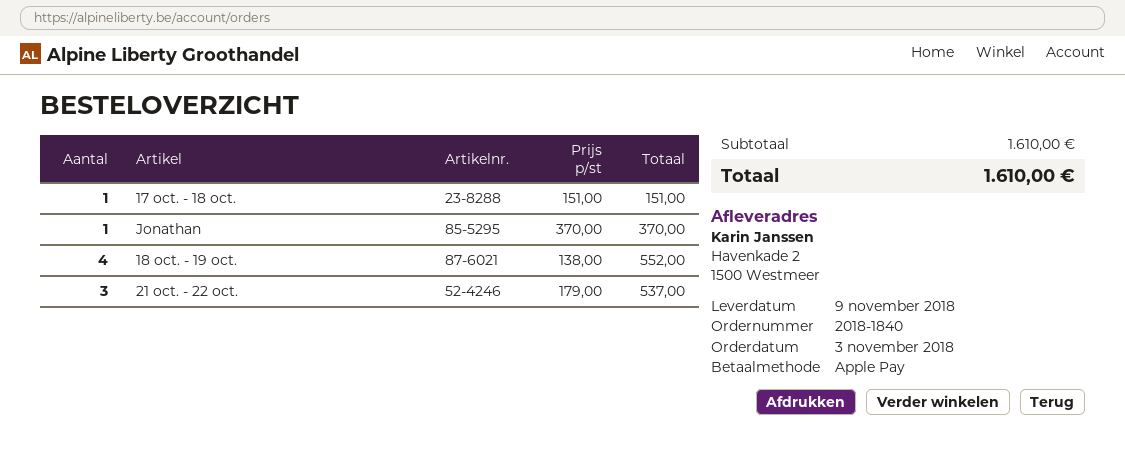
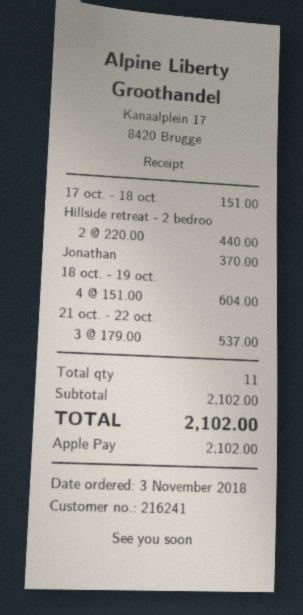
18 oct. - 19 oct.: 4 x 138.00 = 552.00 -> 4 x 151.00 = 604.00
Hillside retreat - 2 bedroo: none -> 2 x 220.00 = 440.00
subtotal: 1610.00 -> 2102.00
total: 1610.00 -> 2102.00

